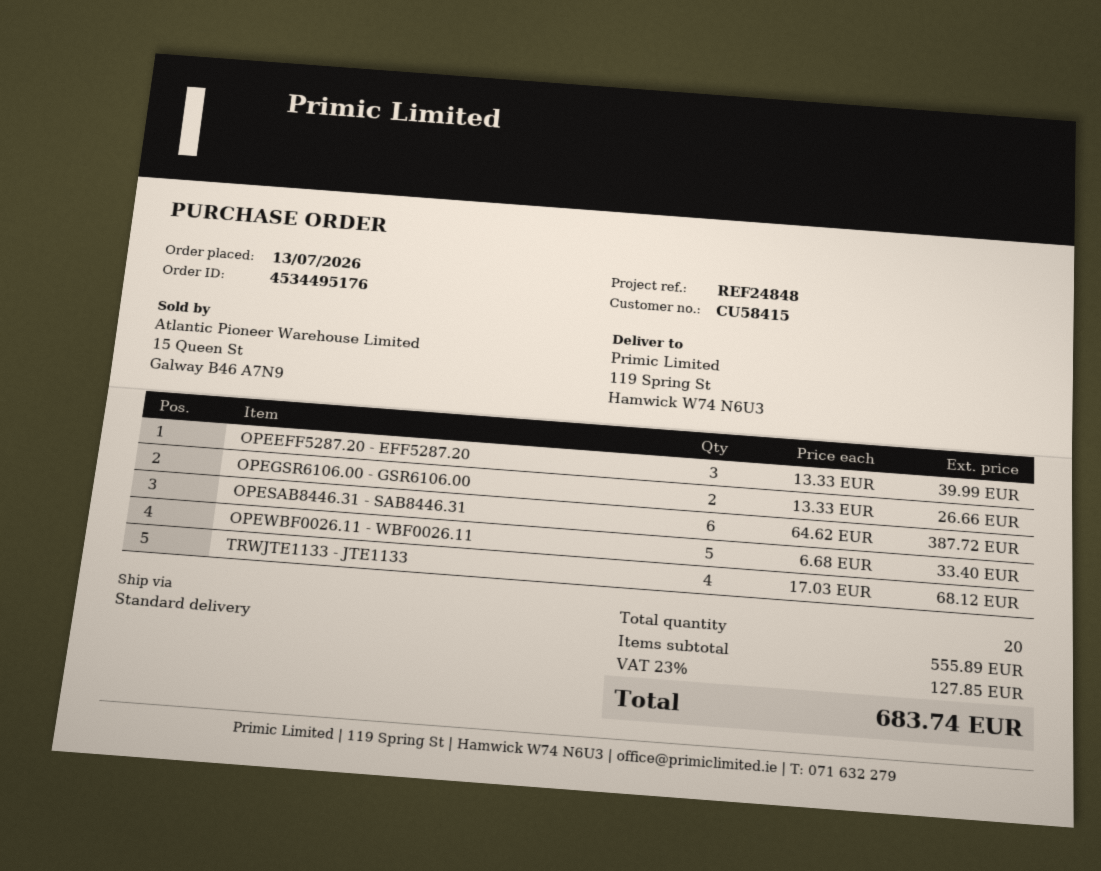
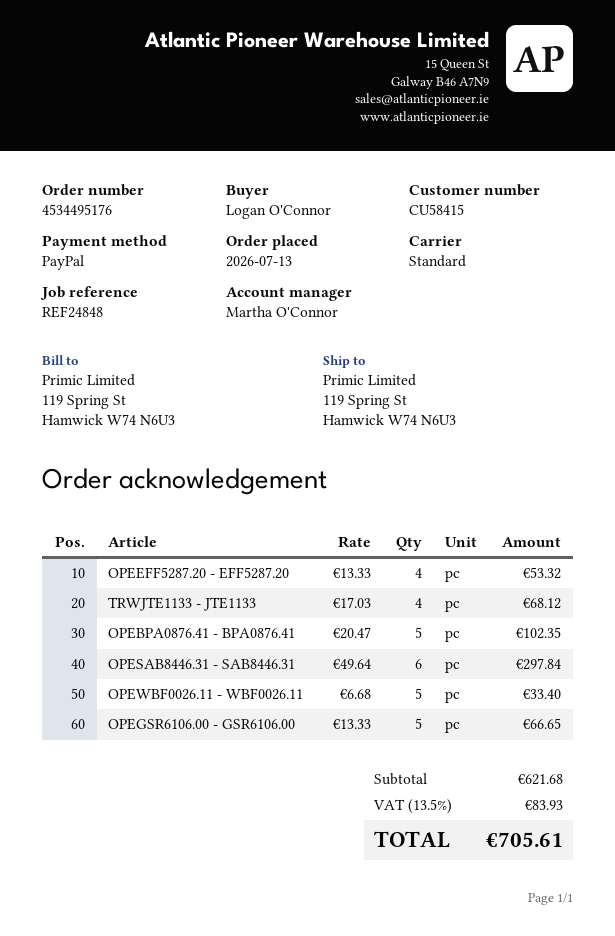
OPEEFF5287.20 - EFF5287.20: 3 x 13.33 = 39.99 -> 4 x 13.33 = 53.32
OPEGSR6106.00 - GSR6106.00: 2 x 13.33 = 26.66 -> 5 x 13.33 = 66.65
OPESAB8446.31 - SAB8446.31: 6 x 64.62 = 387.72 -> 6 x 49.64 = 297.84
OPEBPA0876.41 - BPA0876.41: none -> 5 x 20.47 = 102.35
subtotal: 555.89 -> 621.68
tax: 23% = 127.85 -> 13.5% = 83.93
total: 683.74 -> 705.61

